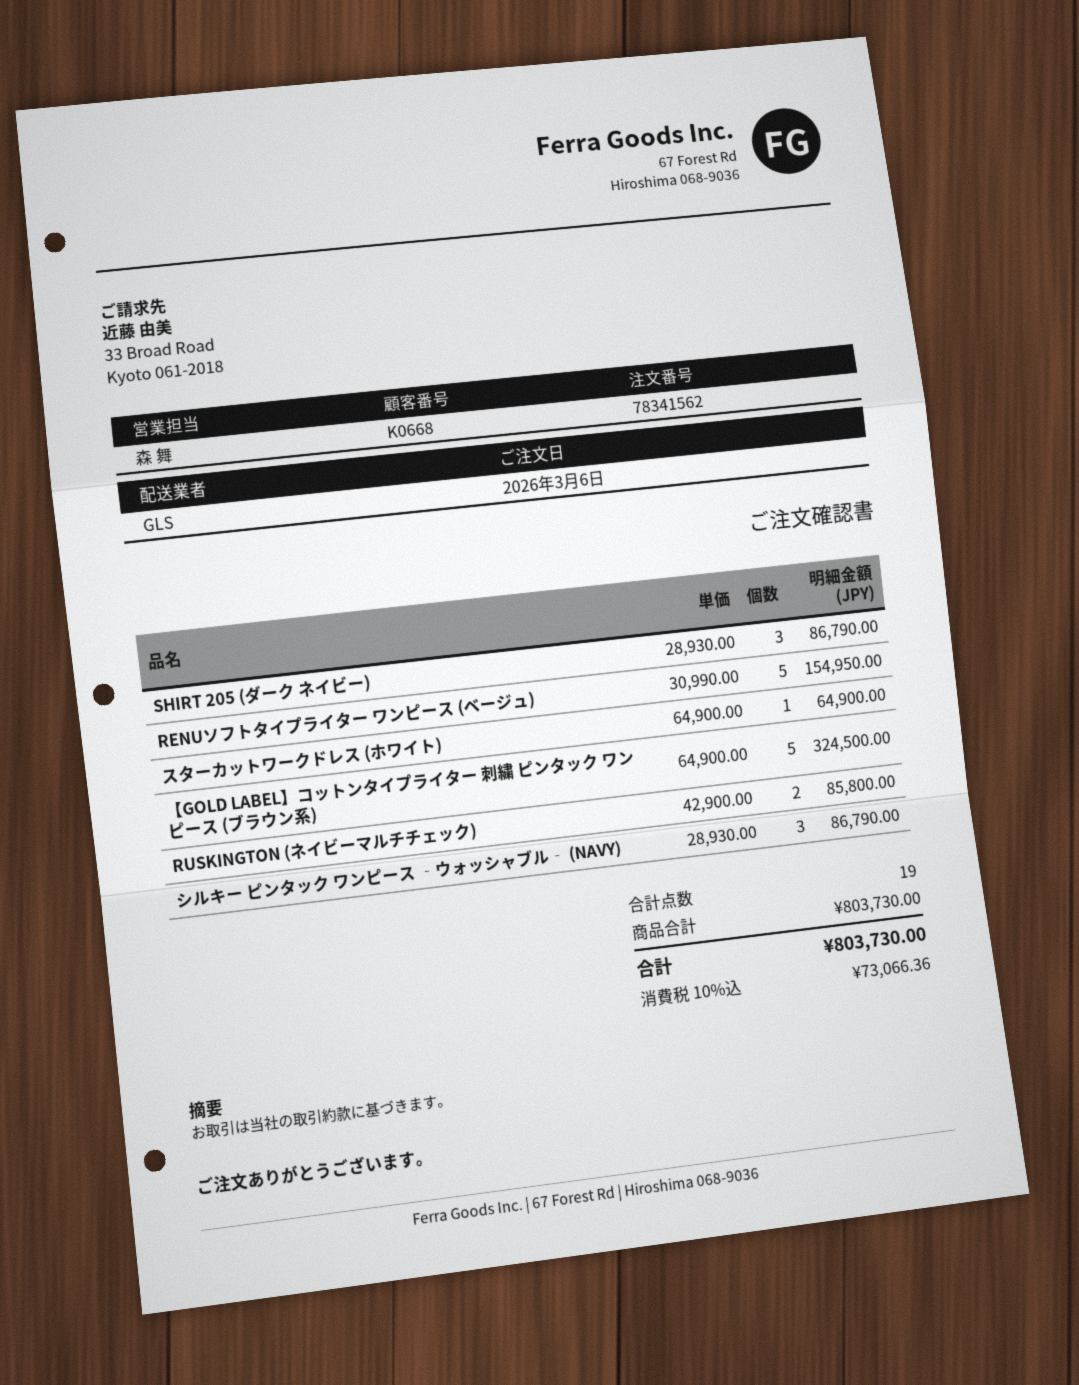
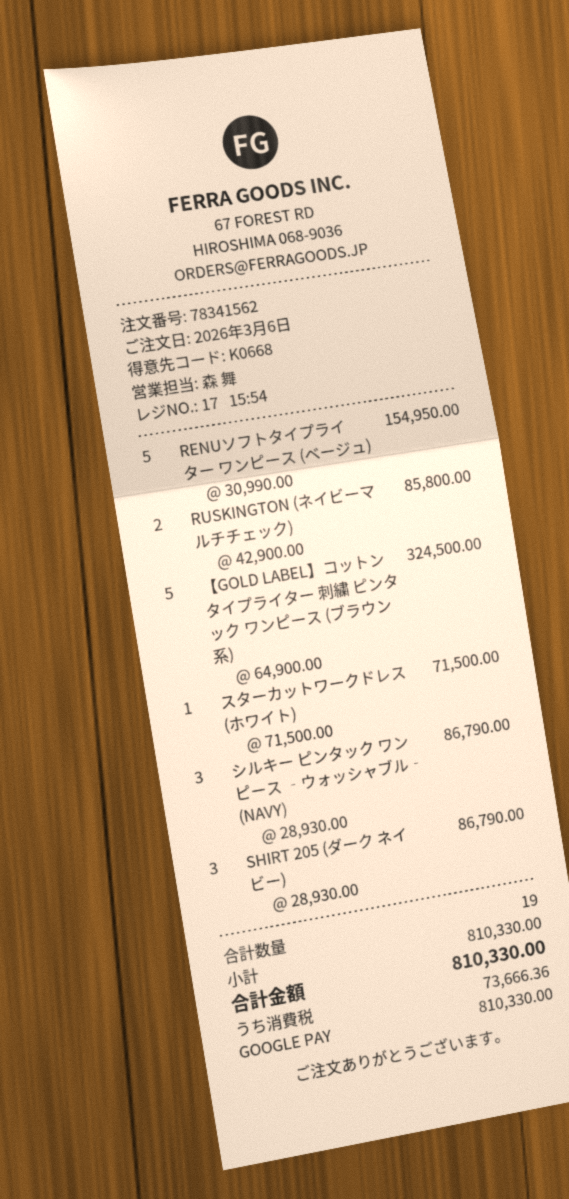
スターカットワークドレス (ホワイト): 1 x 64900.00 = 64900.00 -> 1 x 71500.00 = 71500.00
subtotal: 803730.00 -> 810330.00
tax: 73066.36 -> 73666.36
total: 803730.00 -> 810330.00

